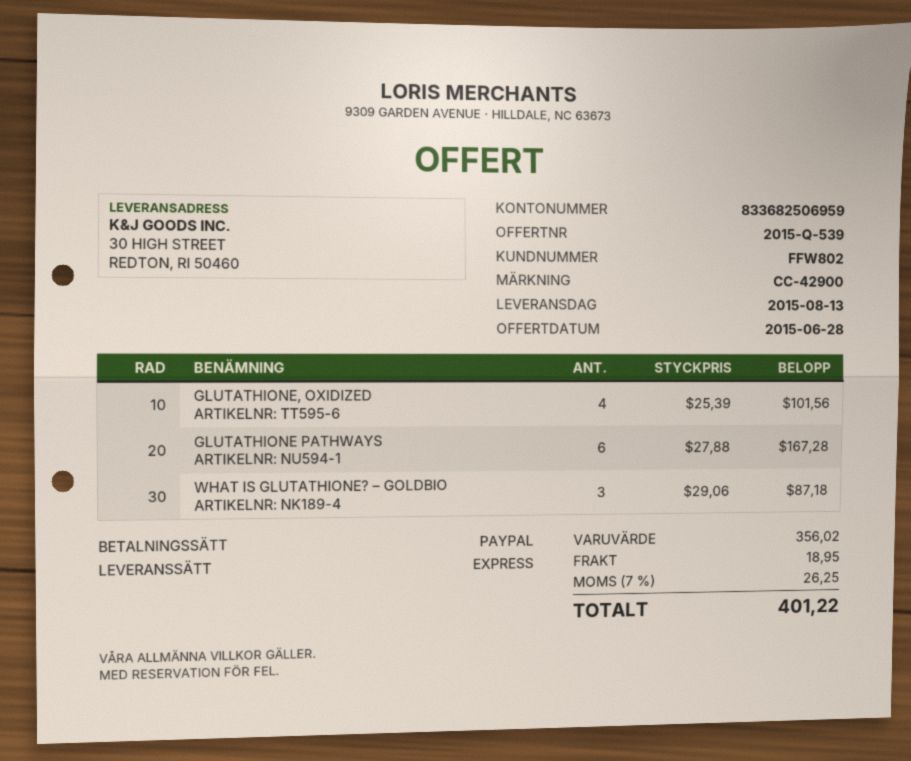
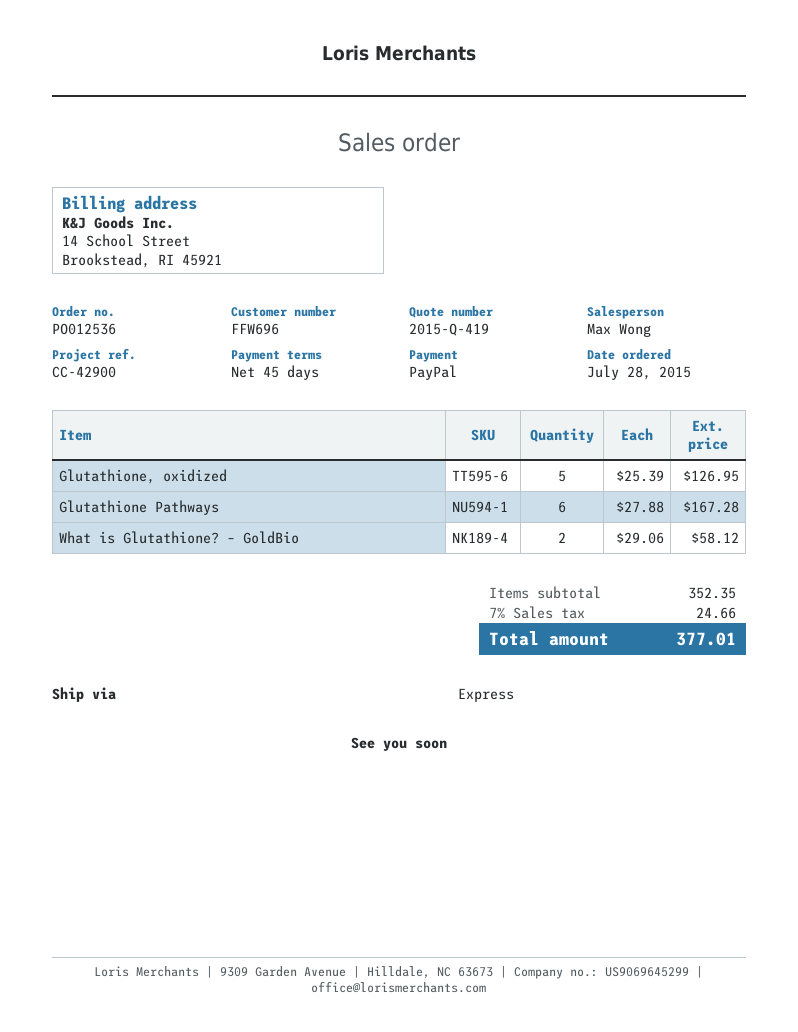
quote number: 2015-Q-539 -> 2015-Q-419
customer number: FFW802 -> FFW696
GLUTATHIONE, OXIDIZED: 4 x 25.39 = 101.56 -> 5 x 25.39 = 126.95
WHAT IS GLUTATHIONE? – GOLDBIO: 3 x 29.06 = 87.18 -> 2 x 29.06 = 58.12
subtotal: 356.02 -> 352.35
shipping: 18.95 -> none
tax: 7% = 26.25 -> 7% = 24.66
total: 401.22 -> 377.01

